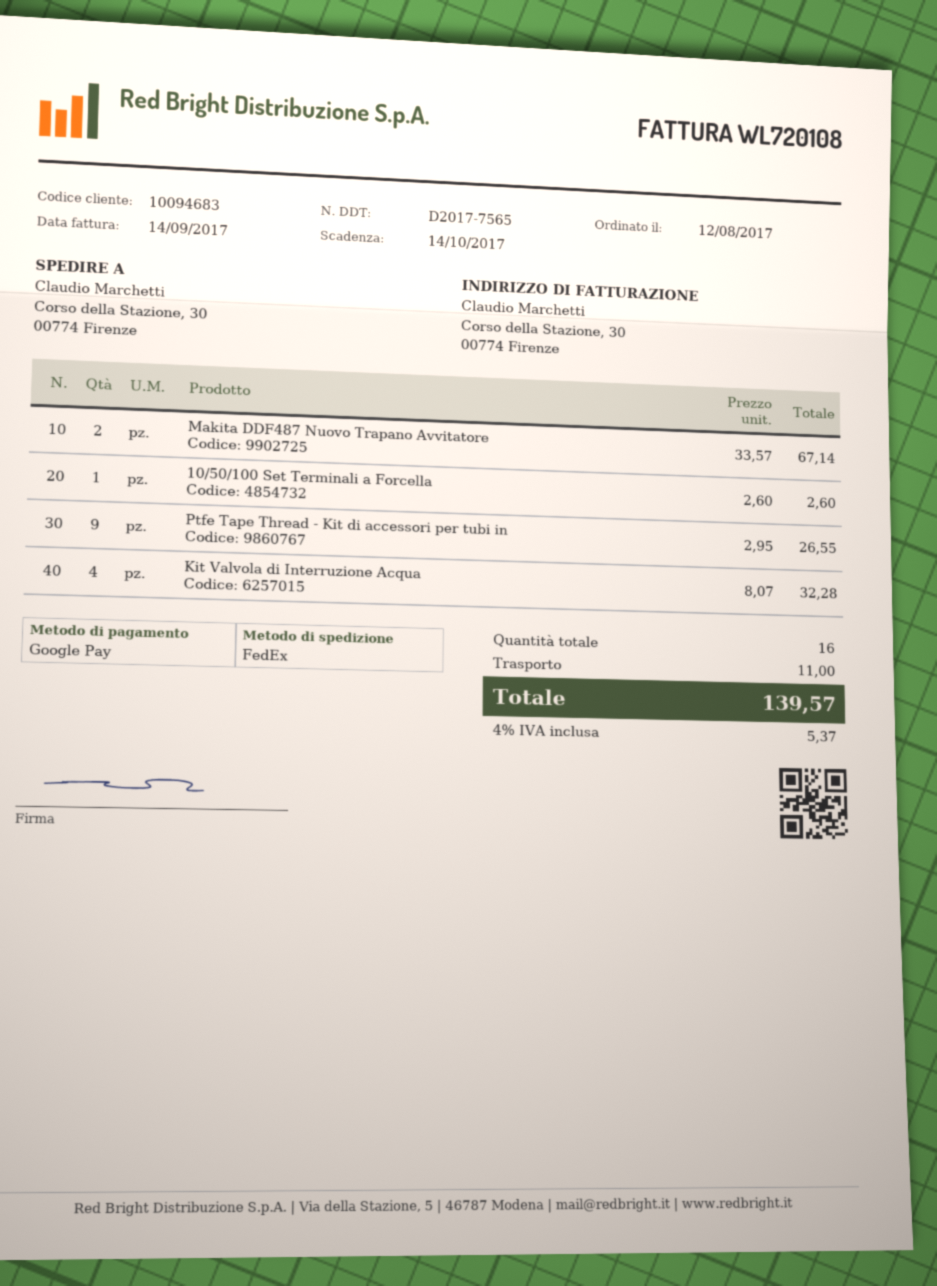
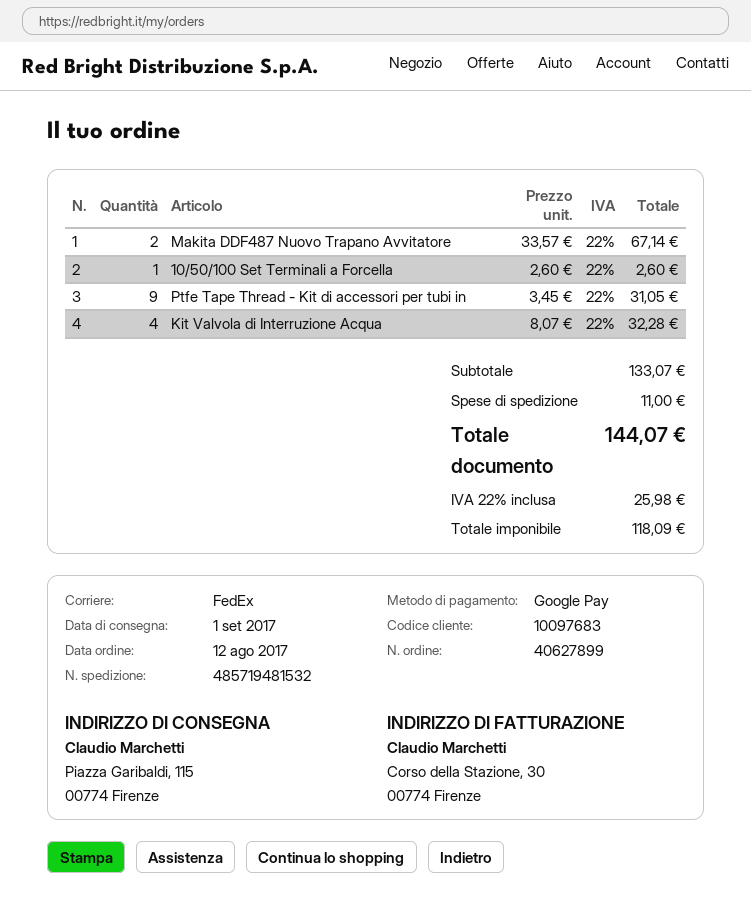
customer number: 10094683 -> 10097683
ship to: Corso della Stazione, 30, 00774 Firenze -> Piazza Garibaldi, 115, 00774 Firenze
Ptfe Tape Thread - Kit di accessori per tubi in: 9 x 2.95 = 26.55 -> 9 x 3.45 = 31.05
tax: 4% = 5.37 -> 22% = 25.98
total: 139.57 -> 144.07

